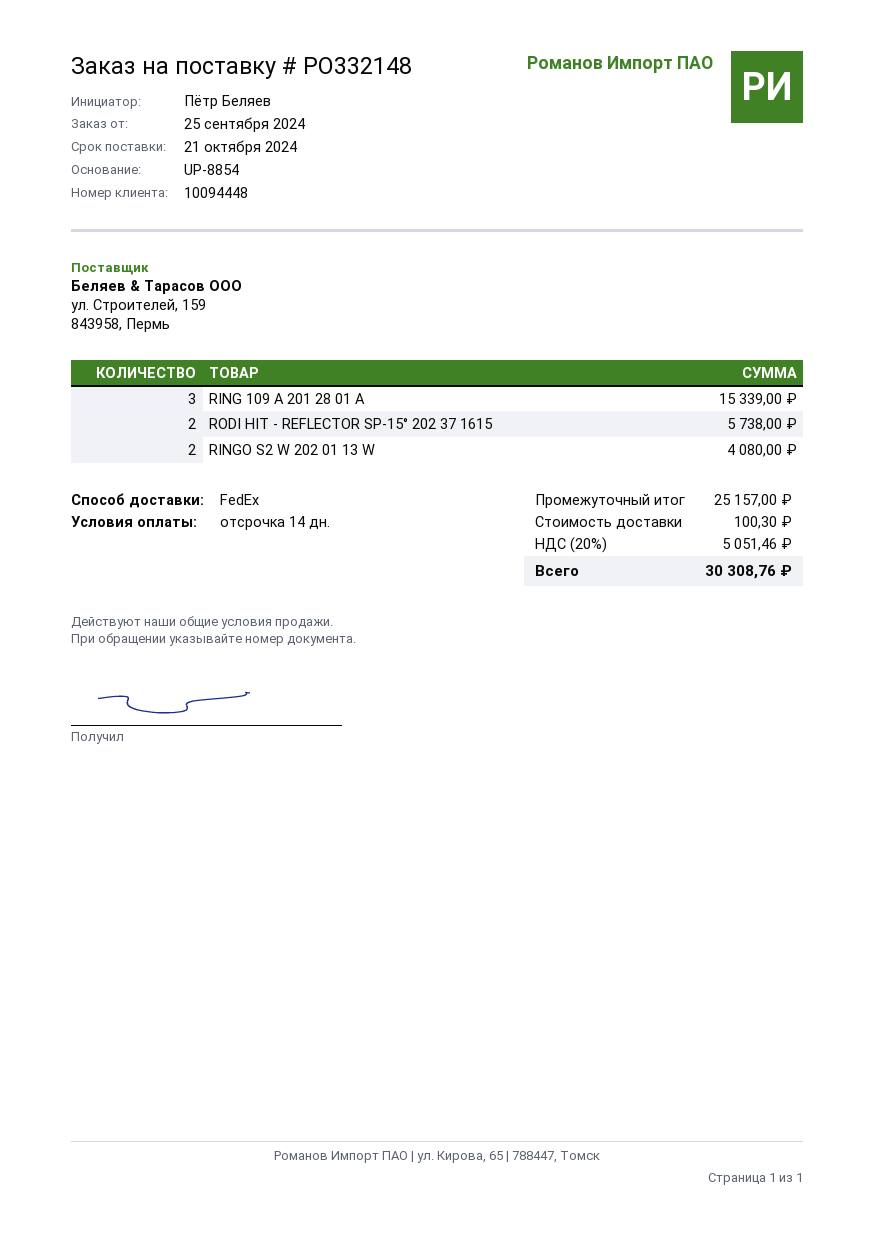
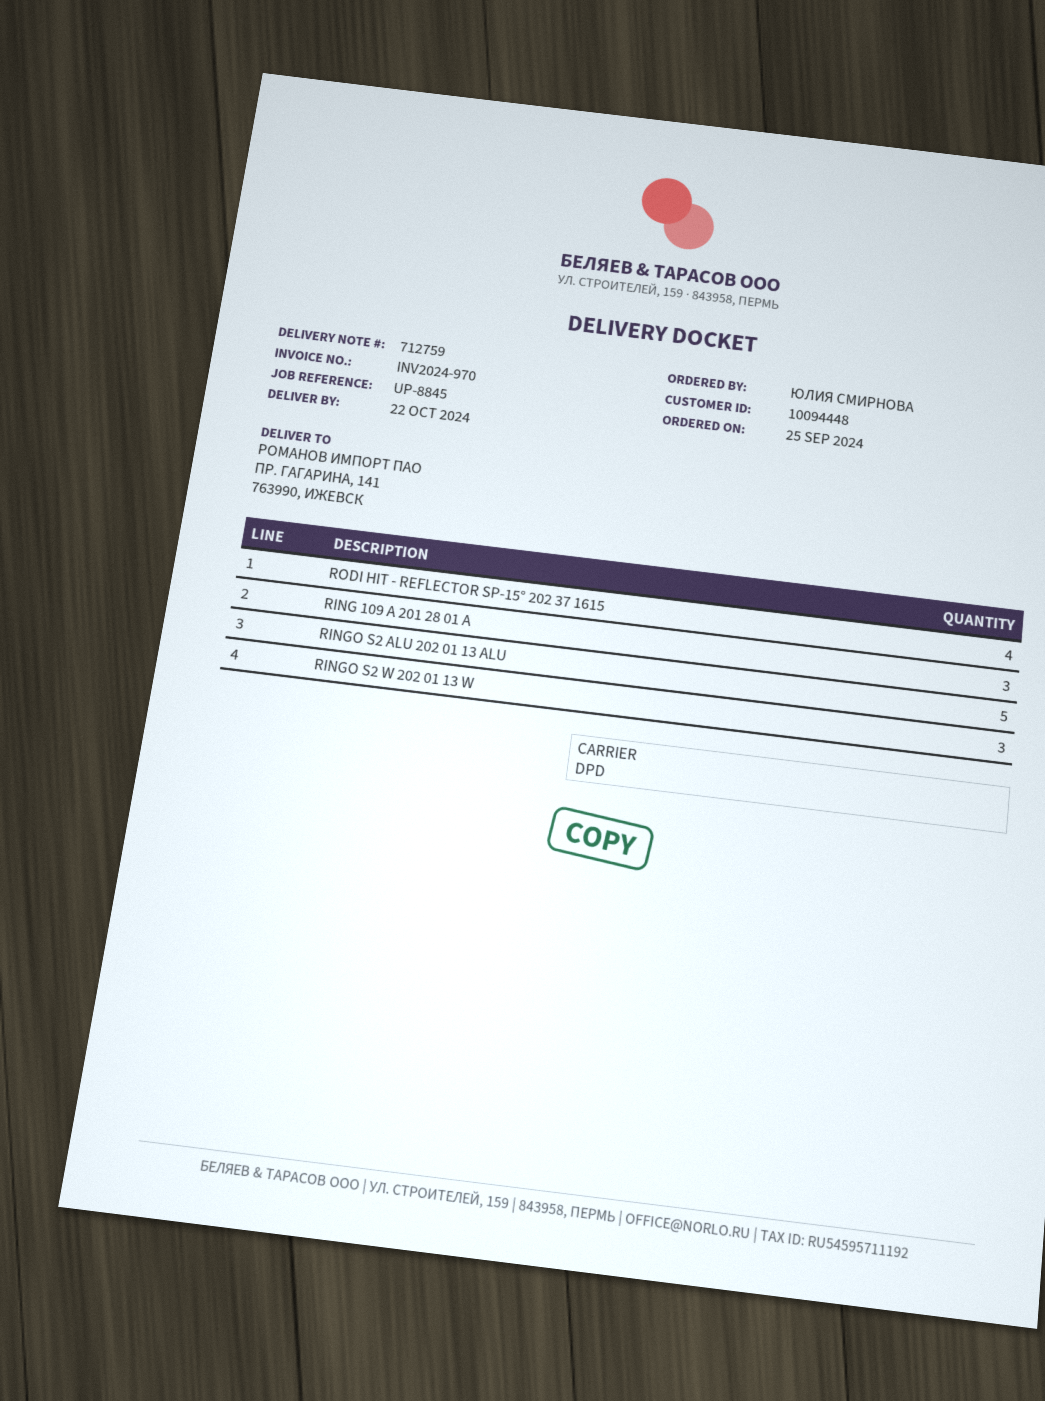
delivery date: 2024-10-21 -> 2024-10-22
reference: UP-8854 -> UP-8845
ordered by: Пётр Беляев -> ЮЛИЯ СМИРНОВА
shipping method: FedEx -> DPD
RODI HIT - REFLECTOR SP-15° 202 37 1615: 2 -> 4
RINGO S2 W 202 01 13 W: 2 -> 3
RINGO S2 ALU 202 01 13 ALU: none -> 5

